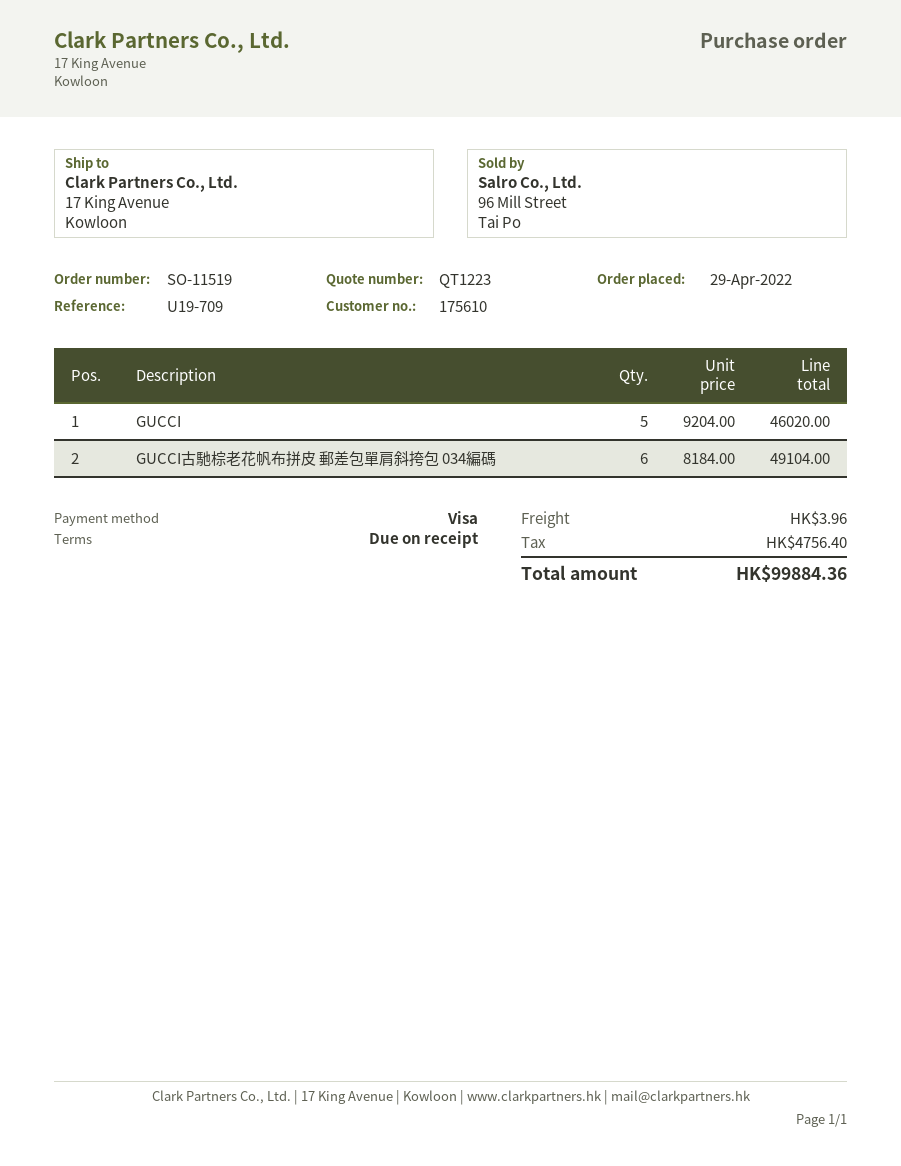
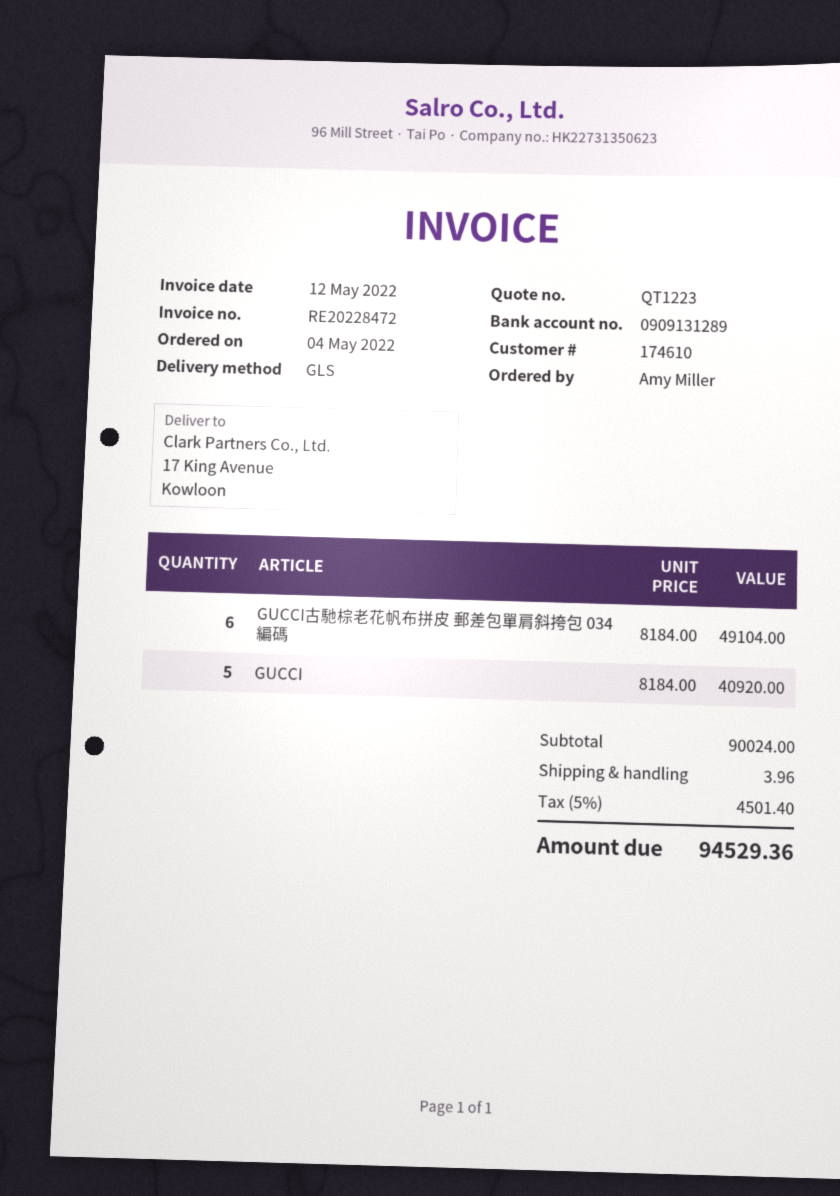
order date: 2022-04-29 -> 2022-05-04
customer number: 175610 -> 174610
GUCCI: 5 x 9204.00 = 46020.00 -> 5 x 8184.00 = 40920.00
tax: 4756.40 -> 4501.40
total: 99884.36 -> 94529.36

